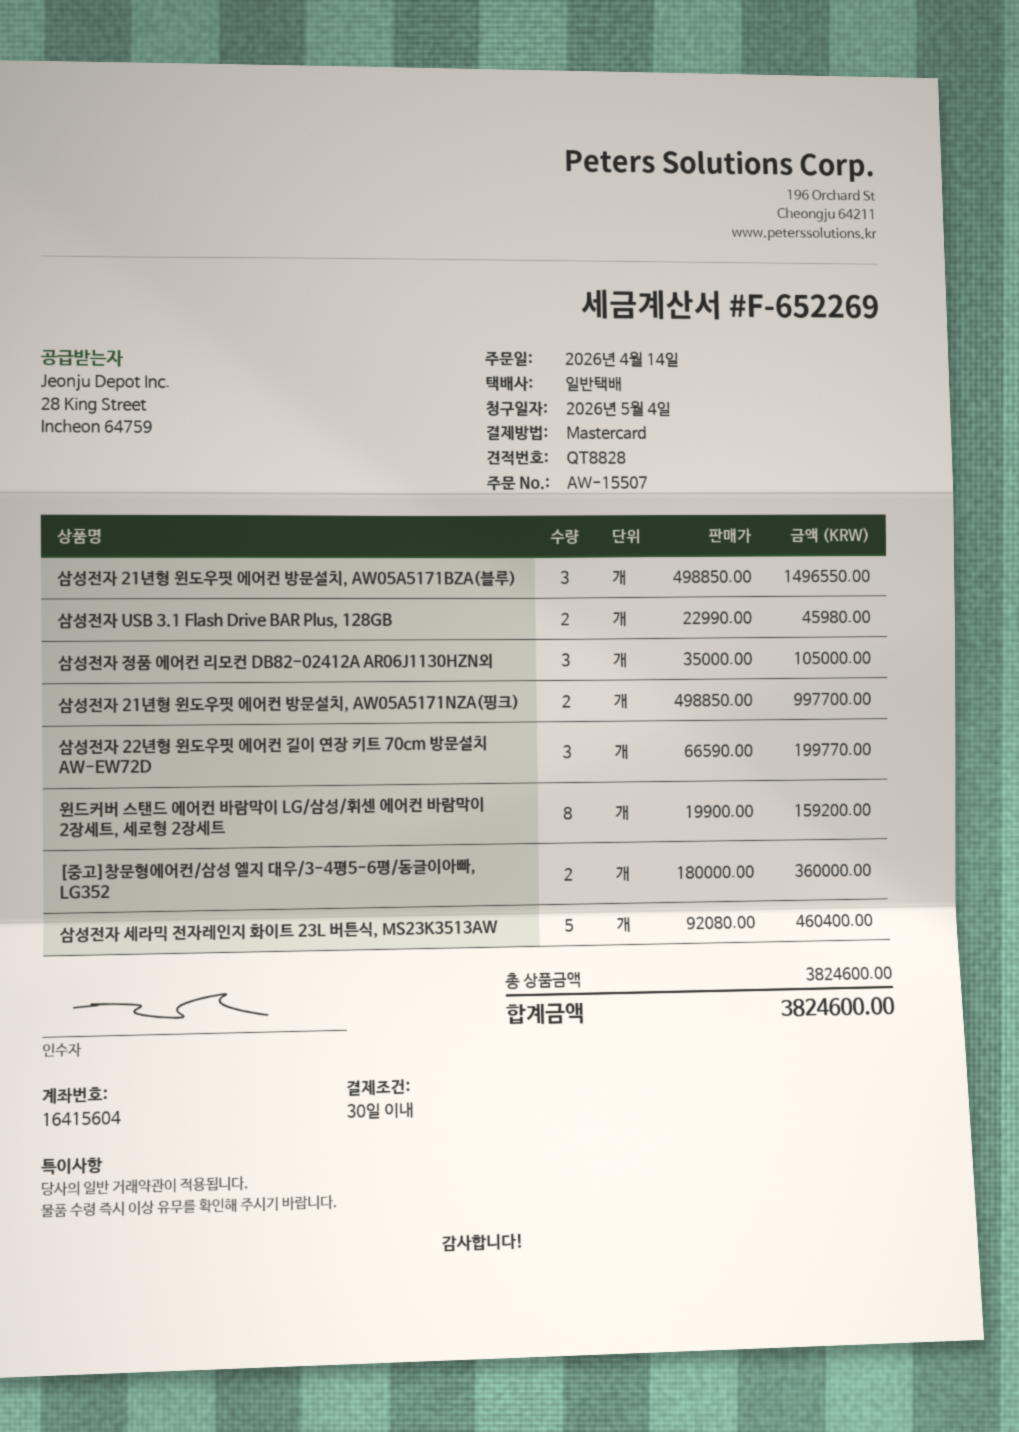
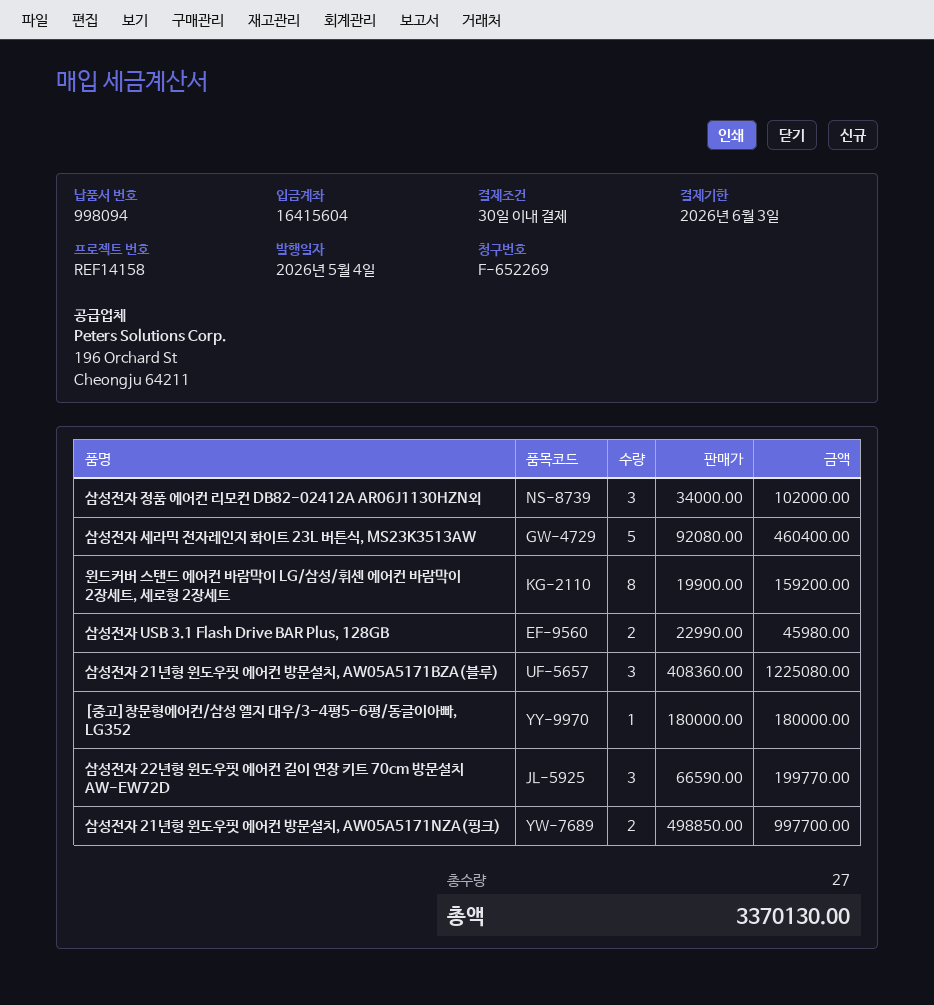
삼성전자 21년형 윈도우핏 에어컨 방문설치, AW05A5171BZA(블루): 3 x 498850.00 = 1496550.00 -> 3 x 408360.00 = 1225080.00
삼성전자 정품 에어컨 리모컨 DB82-02412A AR06J1130HZN외: 3 x 35000.00 = 105000.00 -> 3 x 34000.00 = 102000.00
[중고]창문형에어컨/삼성 엘지 대우/3-4평5-6평/동글이아빠, LG352: 2 x 180000.00 = 360000.00 -> 1 x 180000.00 = 180000.00
total: 3824600.00 -> 3370130.00

